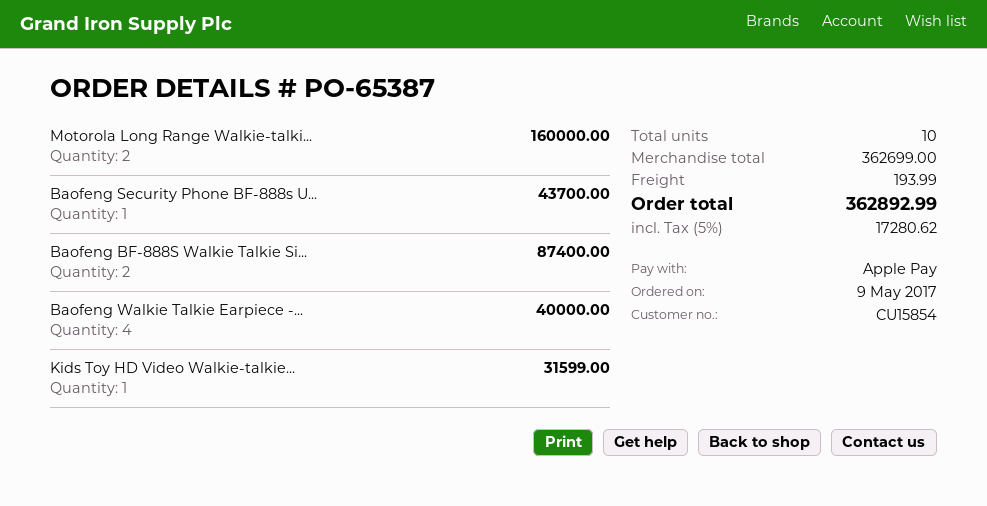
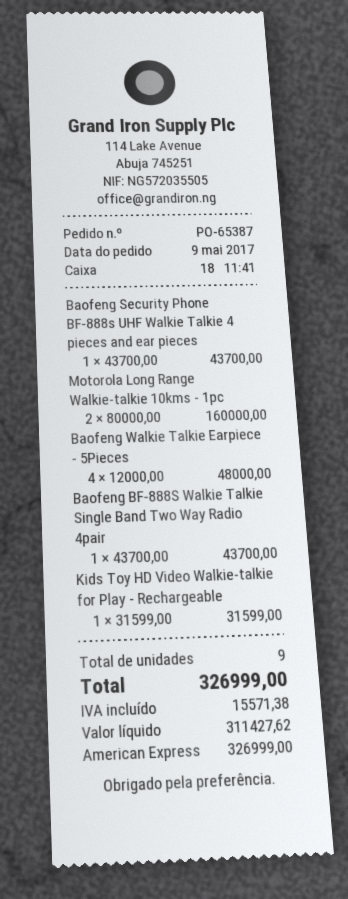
payment method: Apple Pay -> American Express
Baofeng BF-888S Walkie Talkie Si...: 2 for 87400.00 -> 1 for 43700.00
Baofeng Walkie Talkie Earpiece -...: 4 for 40000.00 -> 4 for 48000.00
total quantity: 10 -> 9
shipping: 193.99 -> none
tax: 17280.62 -> 15571.38
total: 362892.99 -> 326999.00

